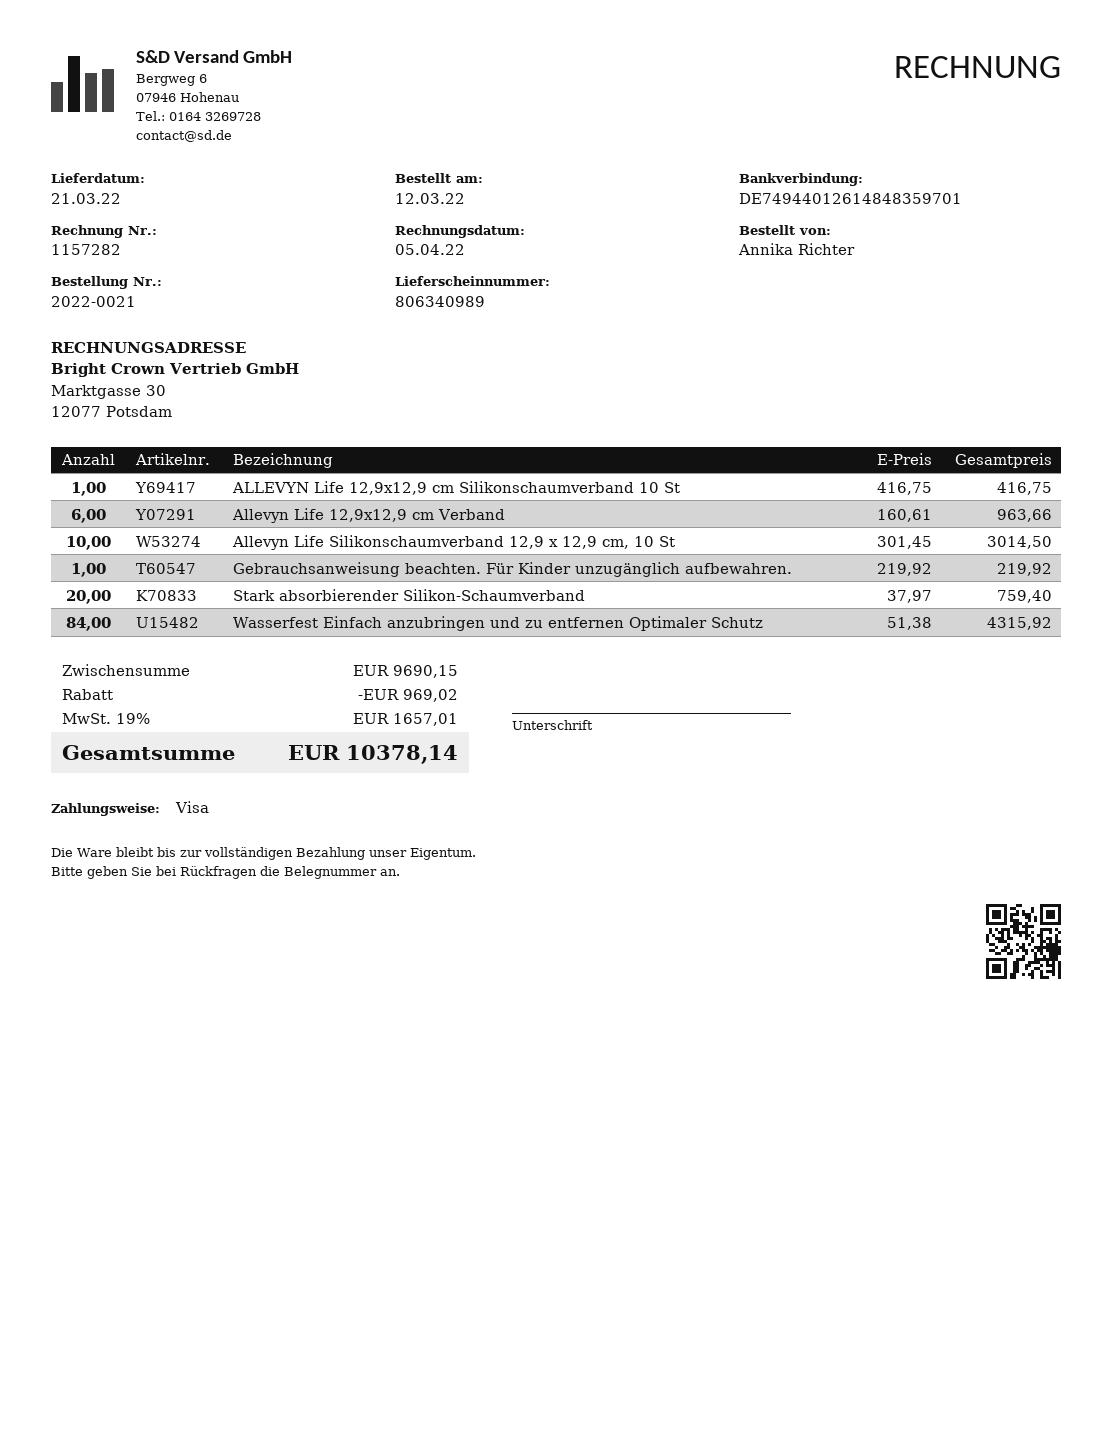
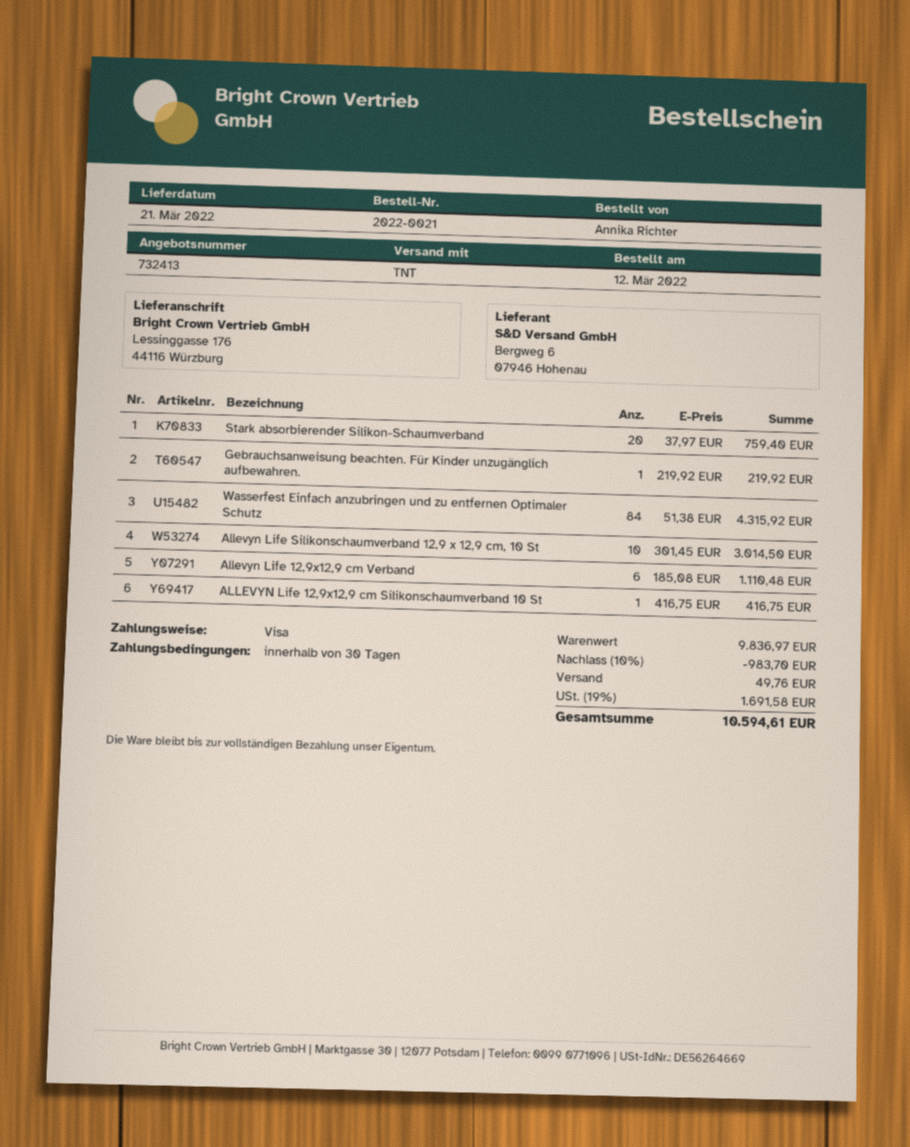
Allevyn Life 12,9x12,9 cm Verband: 6 x 160.61 = 963.66 -> 6 x 185.08 = 1110.48
subtotal: 9690.15 -> 9836.97
discount: 969.02 -> 983.70
shipping: none -> 49.76
tax: 19% = 1657.01 -> 19% = 1691.58
total: 10378.14 -> 10594.61

